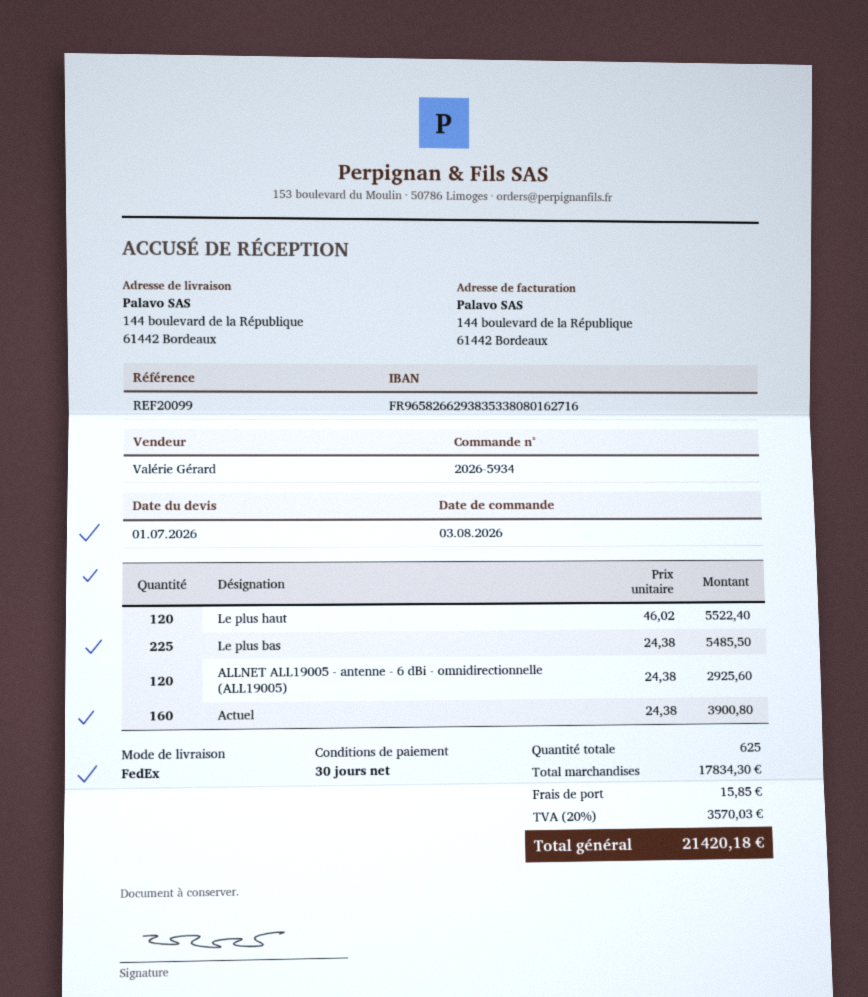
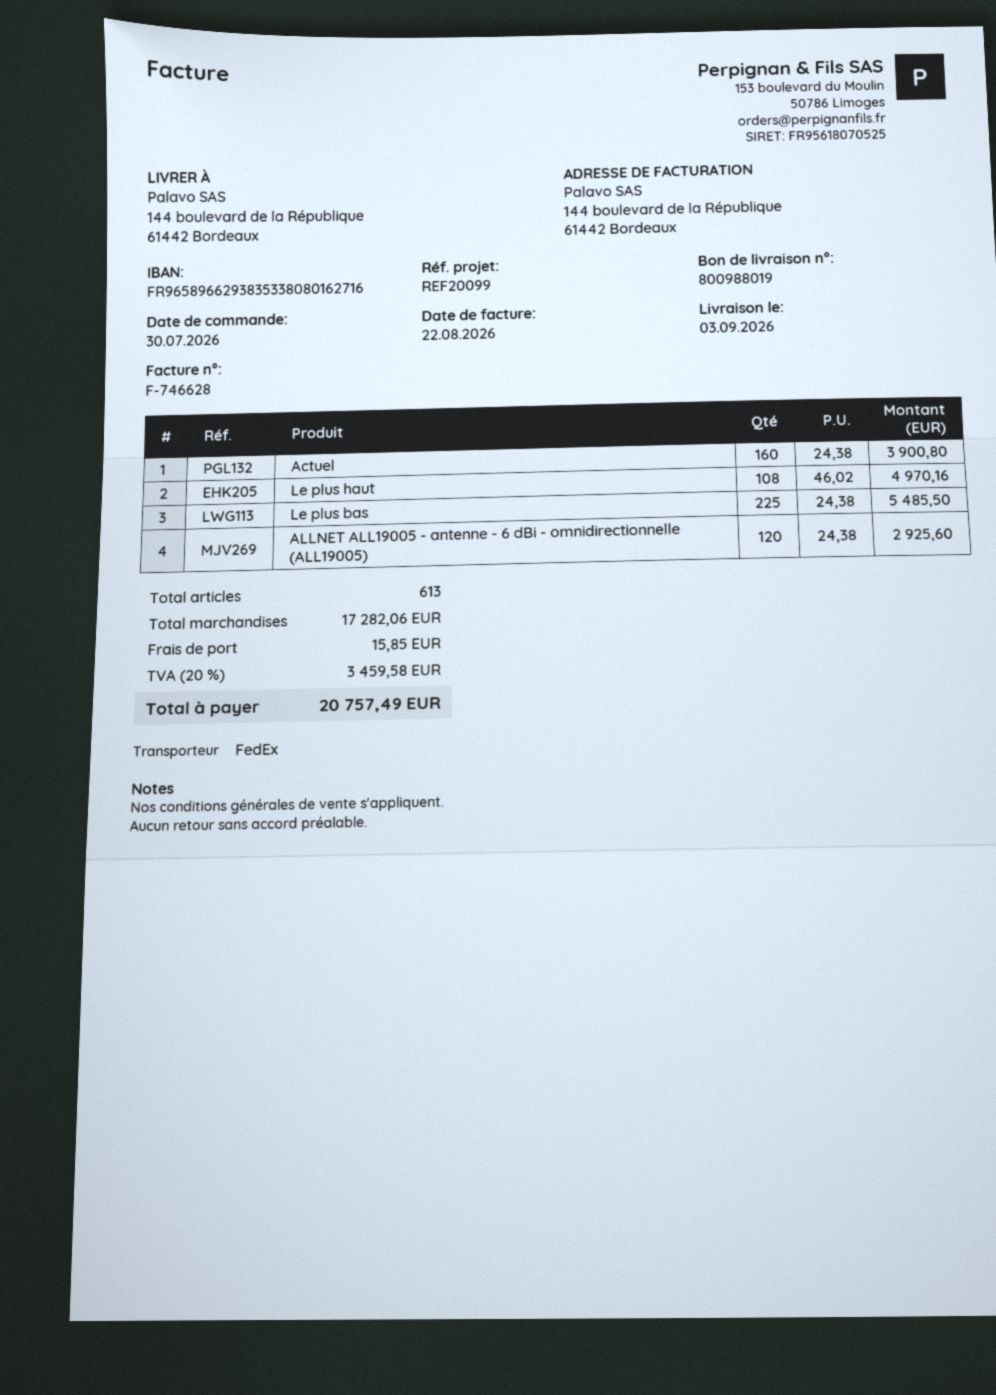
order date: 2026-08-03 -> 2026-07-30
bank account: FR9658266293835338080162716 -> FR9658966293835338080162716
Le plus haut: 120 x 46.02 = 5522.40 -> 108 x 46.02 = 4970.16
total quantity: 625 -> 613
subtotal: 17834.30 -> 17282.06
tax: 20% = 3570.03 -> 20% = 3459.58
total: 21420.18 -> 20757.49

